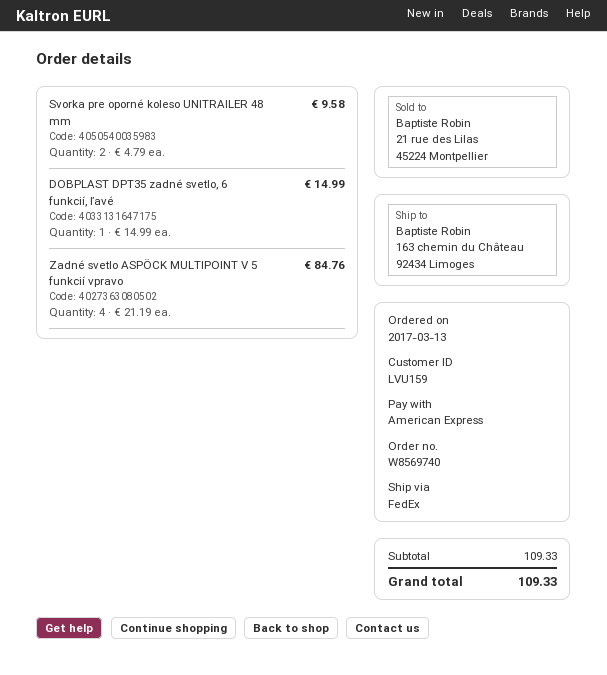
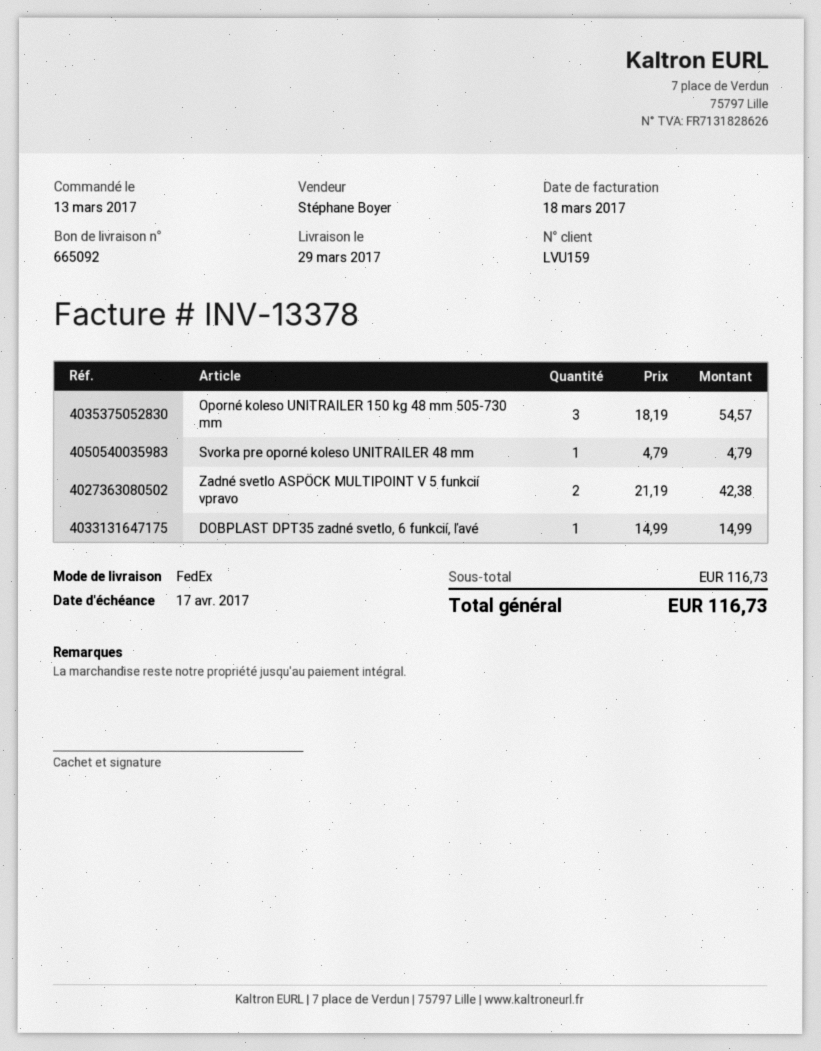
Svorka pre oporné koleso UNITRAILER 48 mm: 2 x 4.79 = 9.58 -> 1 x 4.79 = 4.79
Zadné svetlo ASPÖCK MULTIPOINT V 5 funkcií vpravo: 4 x 21.19 = 84.76 -> 2 x 21.19 = 42.38
Oporné koleso UNITRAILER 150 kg 48 mm 505-730 mm: none -> 3 x 18.19 = 54.57
subtotal: 109.33 -> 116.73
total: 109.33 -> 116.73

